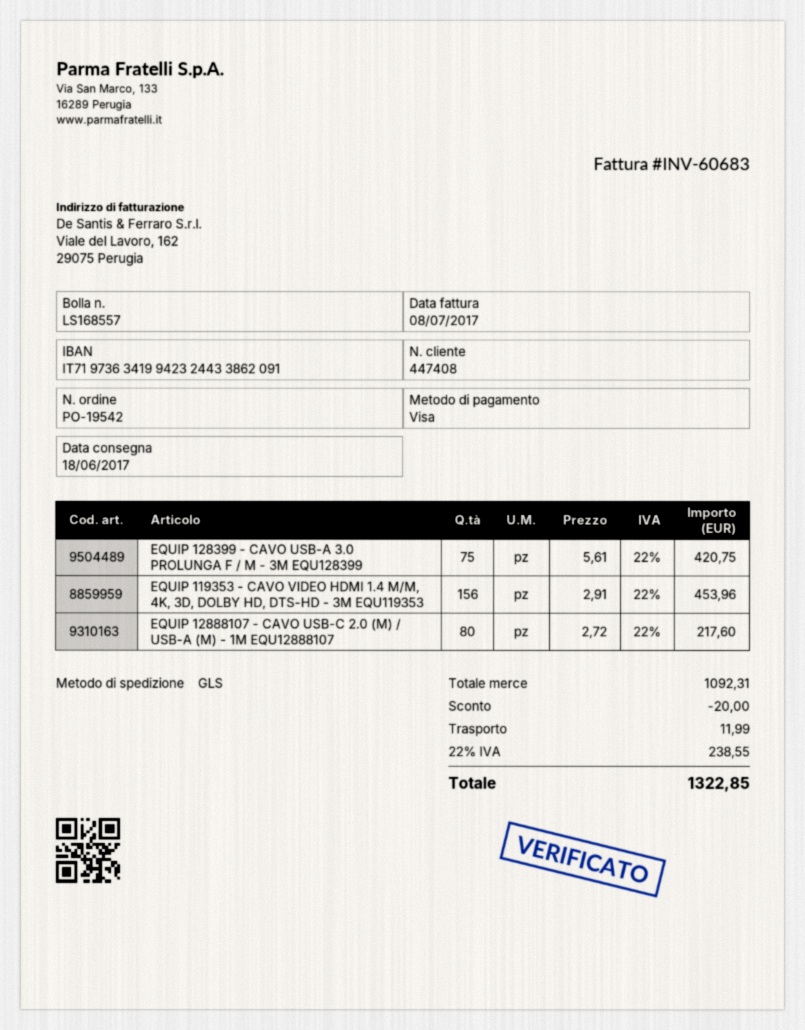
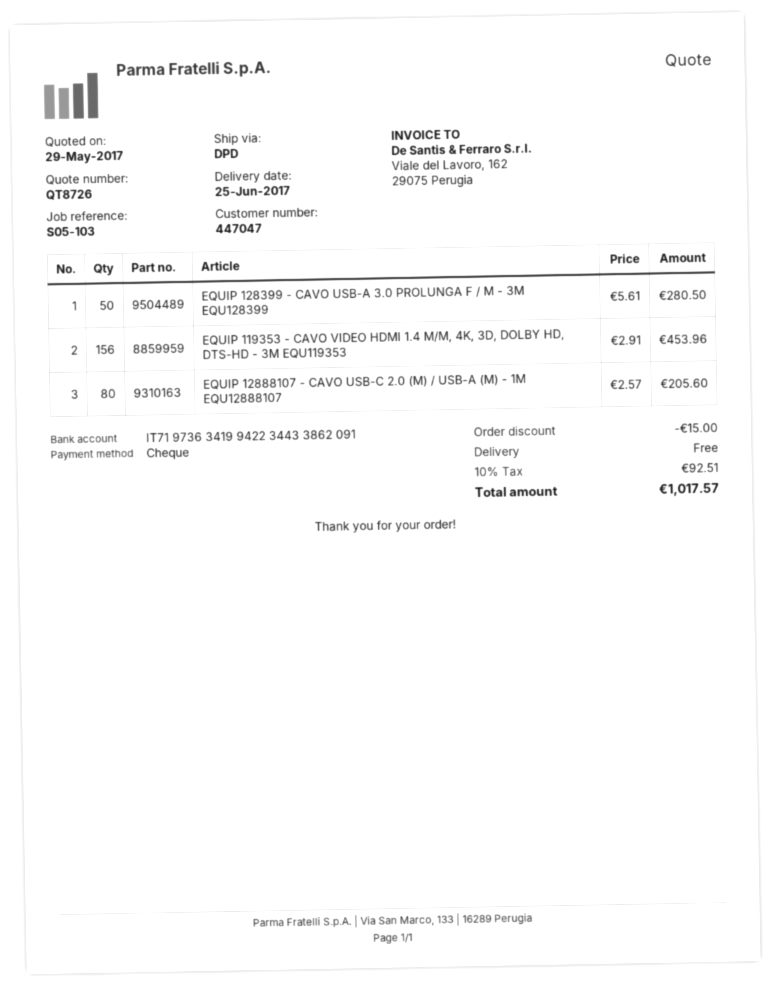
delivery date: 2017-06-18 -> 2017-06-25
customer number: 447408 -> 447047
payment method: Visa -> cheque
bank account: IT7197363419942324433862091 -> IT7197363419942234433862091
shipping method: GLS -> DPD
EQUIP 128399 - CAVO USB-A 3.0 PROLUNGA F / M - 3M EQU128399: 75 x 5.61 = 420.75 -> 50 x 5.61 = 280.50
EQUIP 12888107 - CAVO USB-C 2.0 (M) / USB-A (M) - 1M EQU12888107: 80 x 2.72 = 217.60 -> 80 x 2.57 = 205.60
discount: 20.00 -> 15.00
shipping: 11.99 -> 0.00
tax: 22% = 238.55 -> 10% = 92.51
total: 1322.85 -> 1017.57

